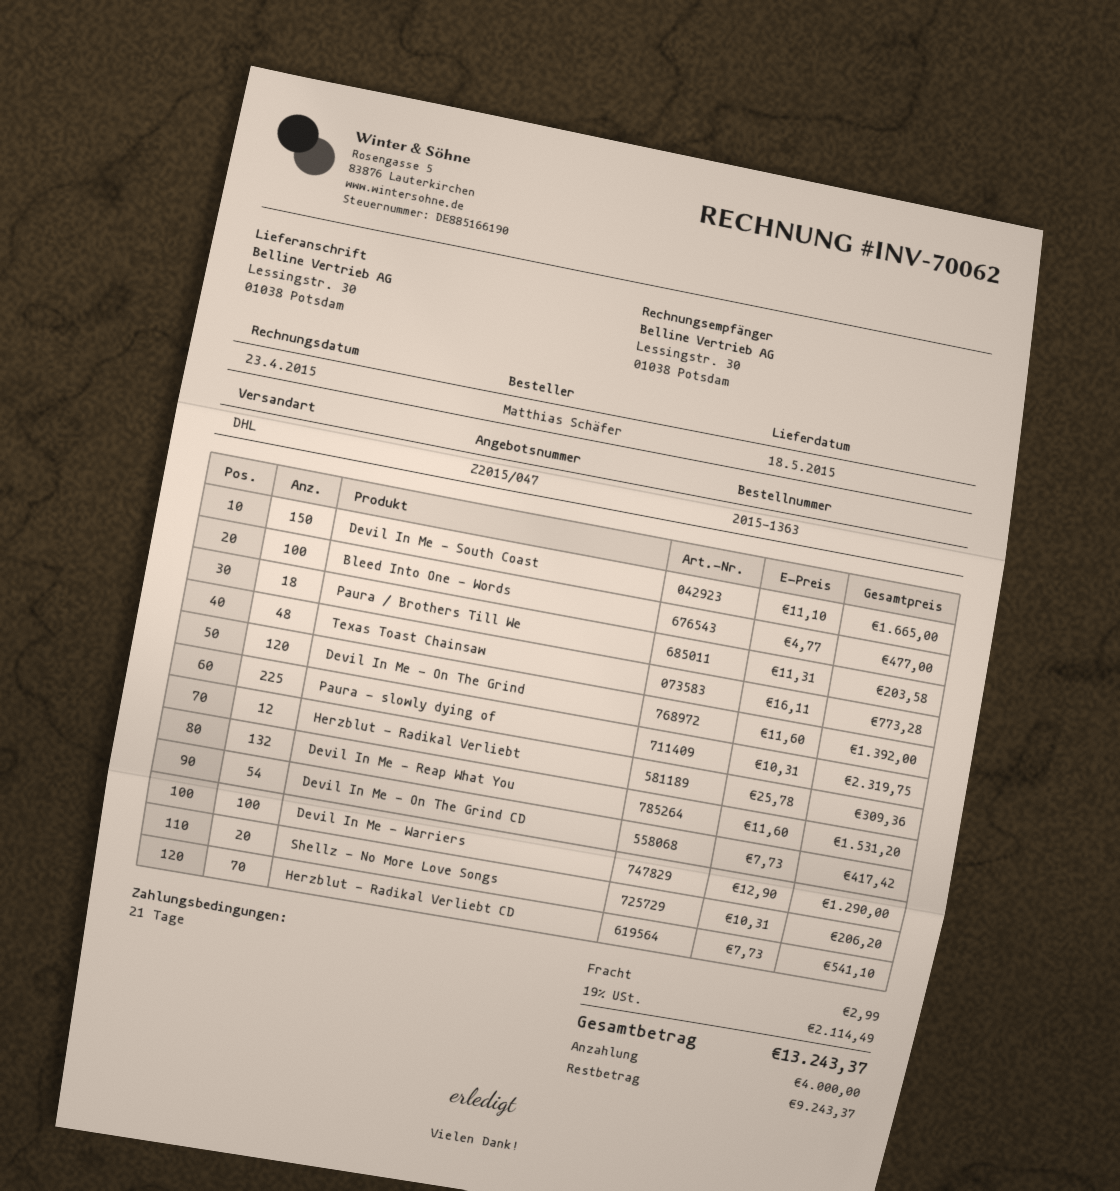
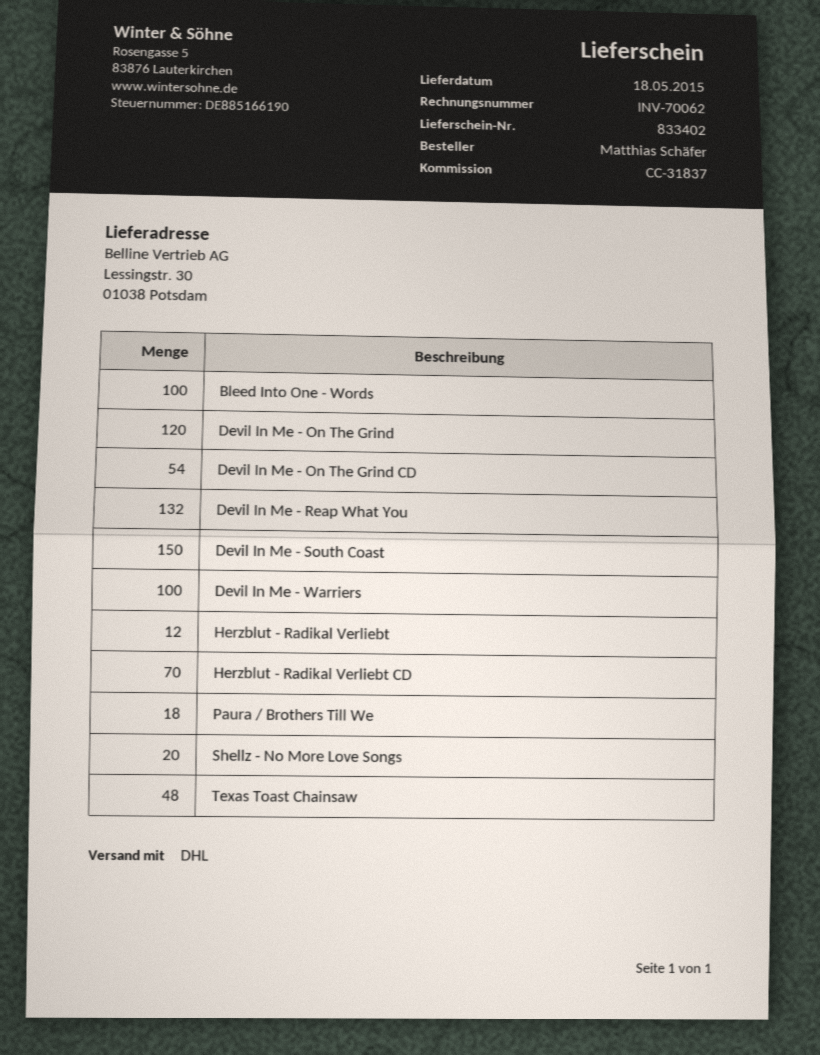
Paura - slowly dying of: 225 -> none

